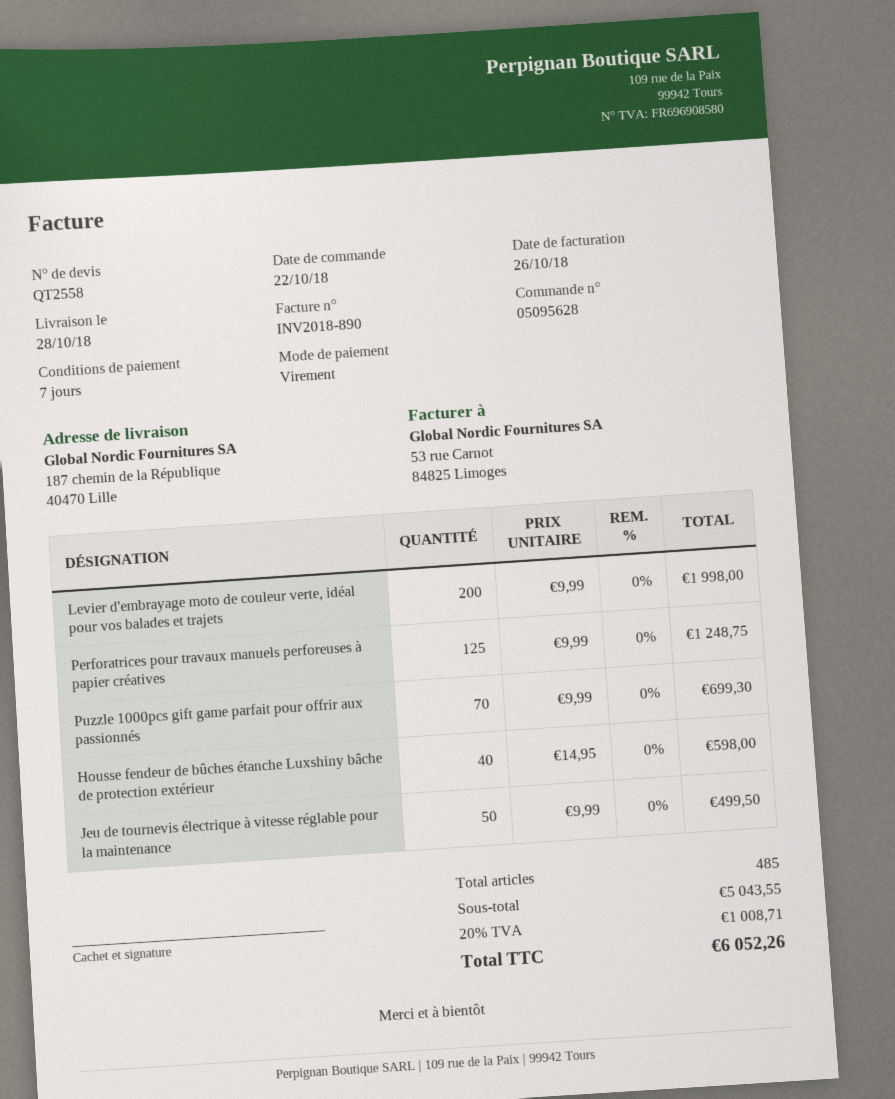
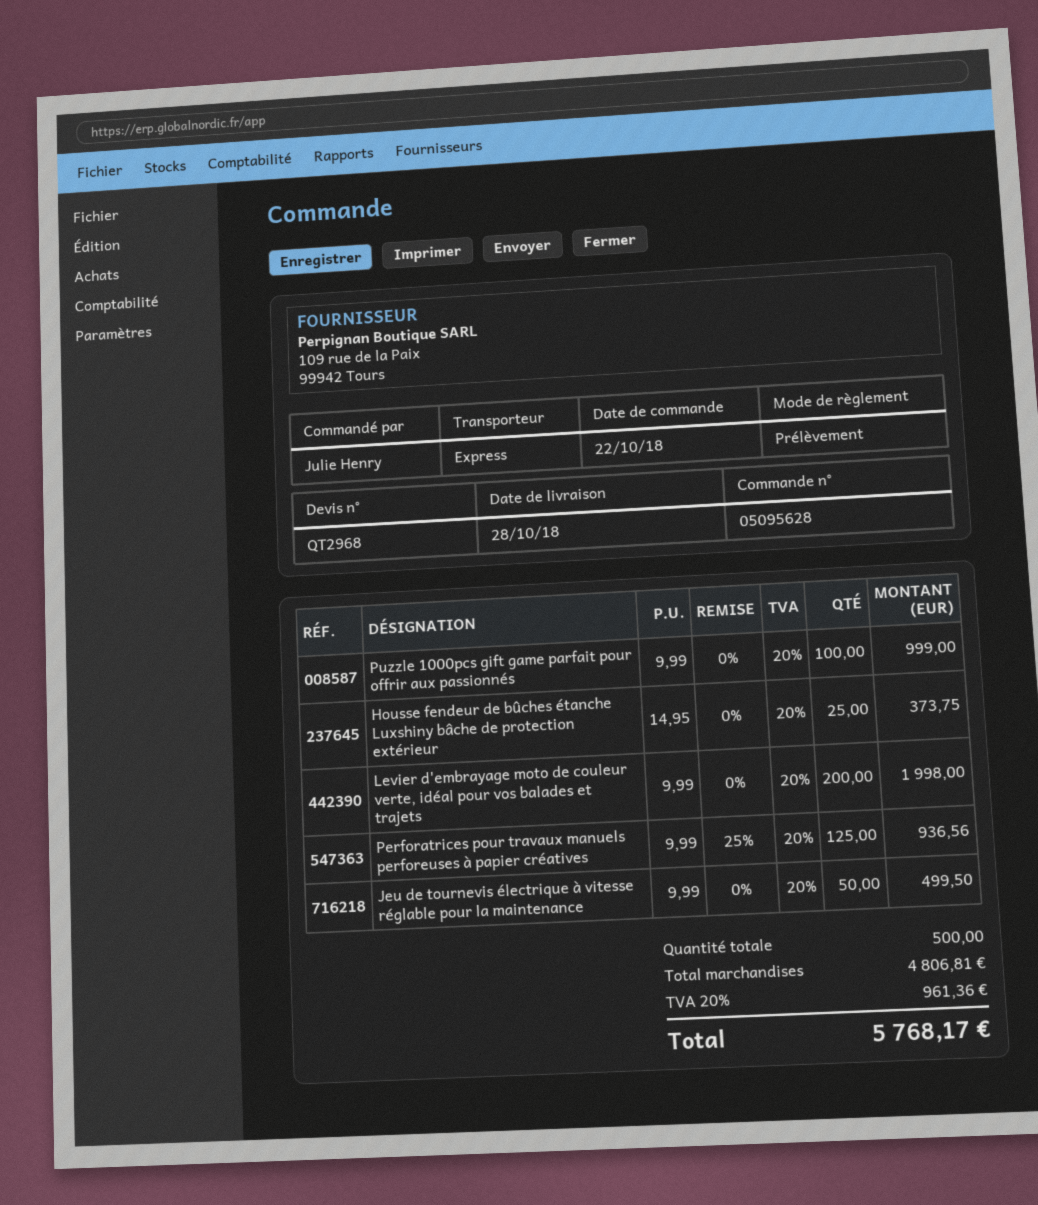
quote number: QT2558 -> QT2968
payment method: bank transfer -> direct debit
Perforatrices pour travaux manuels perforeuses à papier créatives: 125 x 9.99 = 1248.75 -> 125 x 9.99 - 25% = 936.56
Puzzle 1000pcs gift game parfait pour offrir aux passionnés: 70 x 9.99 = 699.30 -> 100 x 9.99 = 999.00
Housse fendeur de bûches étanche Luxshiny bâche de protection extérieur: 40 x 14.95 = 598.00 -> 25 x 14.95 = 373.75
total quantity: 485 -> 500
subtotal: 5043.55 -> 4806.81
tax: 20% = 1008.71 -> 20% = 961.36
total: 6052.26 -> 5768.17

